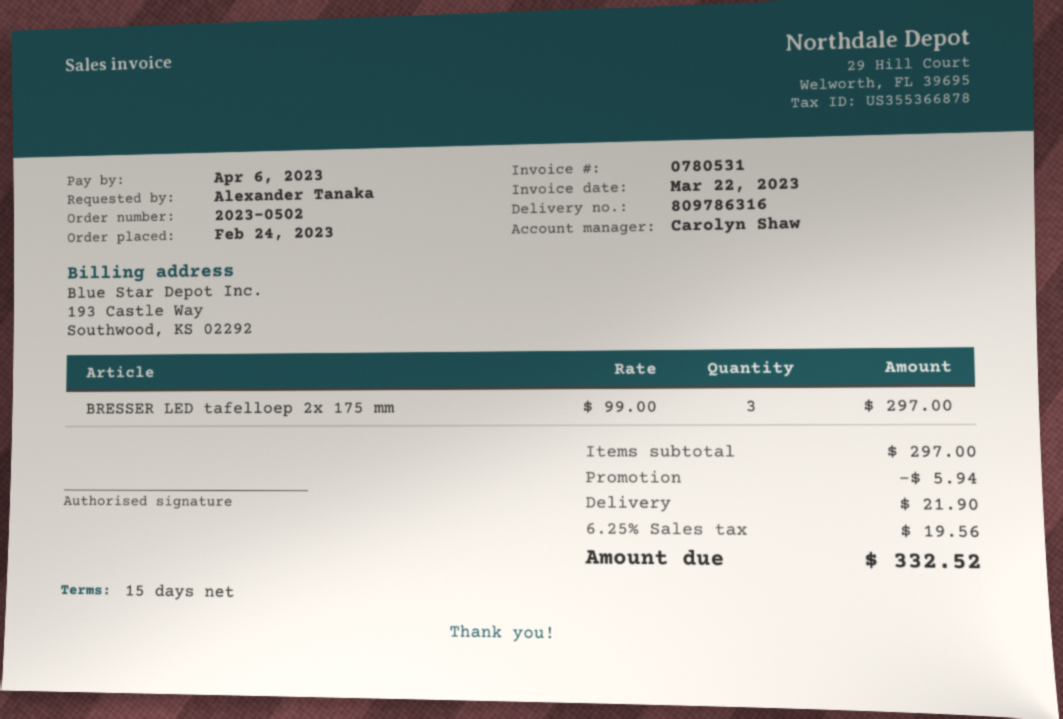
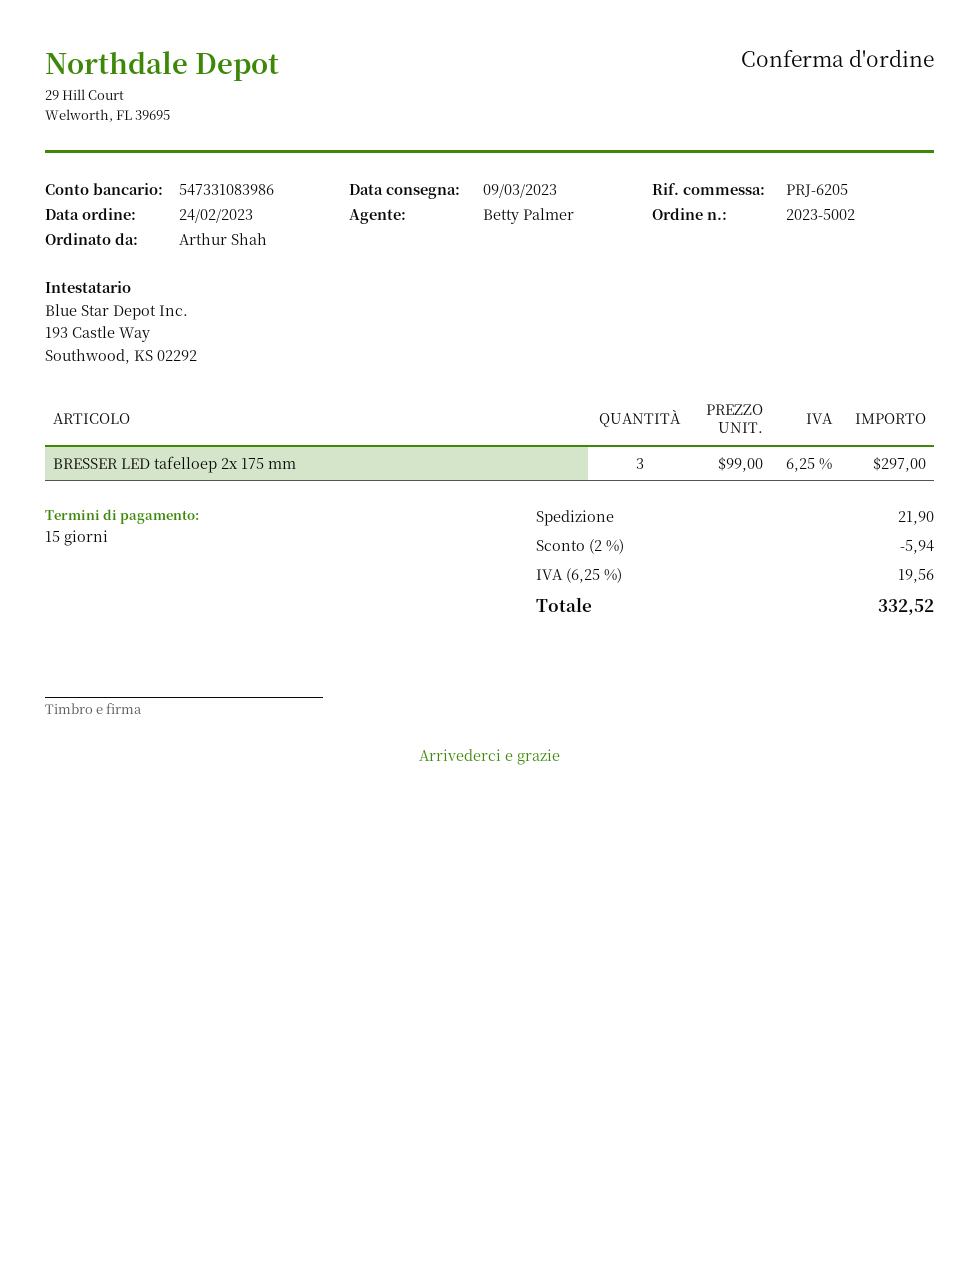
order number: 2023-0502 -> 2023-5002
ordered by: Alexander Tanaka -> Arthur Shah
sales rep: Carolyn Shaw -> Betty Palmer

